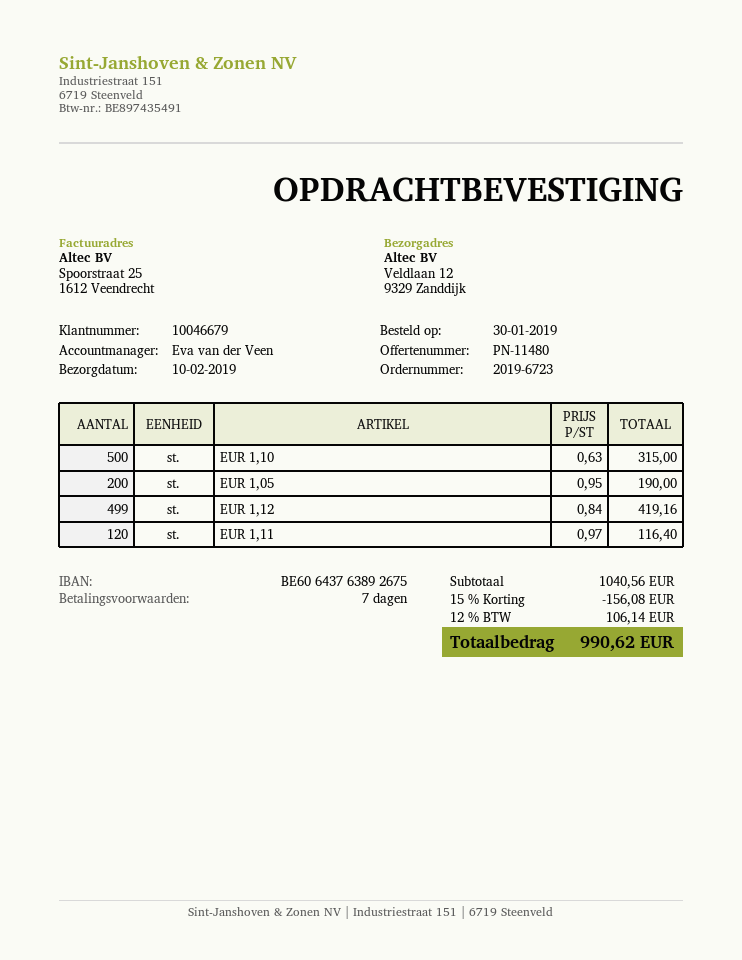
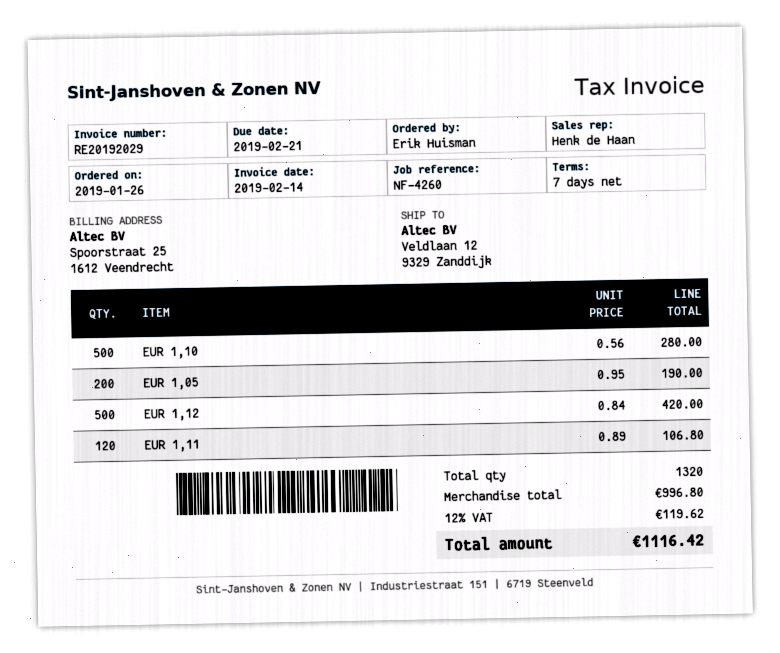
order date: 2019-01-30 -> 2019-01-26
sales rep: Eva van der Veen -> Henk de Haan
EUR 1,10: 500 x 0.63 = 315.00 -> 500 x 0.56 = 280.00
EUR 1,12: 499 x 0.84 = 419.16 -> 500 x 0.84 = 420.00
EUR 1,11: 120 x 0.97 = 116.40 -> 120 x 0.89 = 106.80
subtotal: 1040.56 -> 996.80
discount: 15% = 156.08 -> none
tax: 12% = 106.14 -> 12% = 119.62
total: 990.62 -> 1116.42

